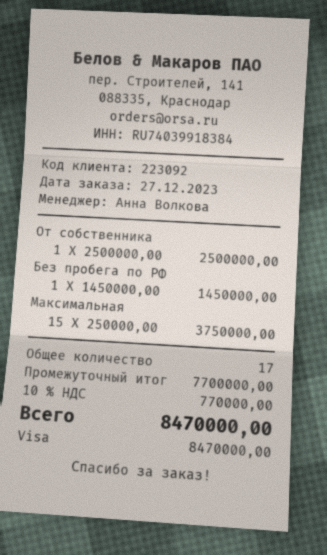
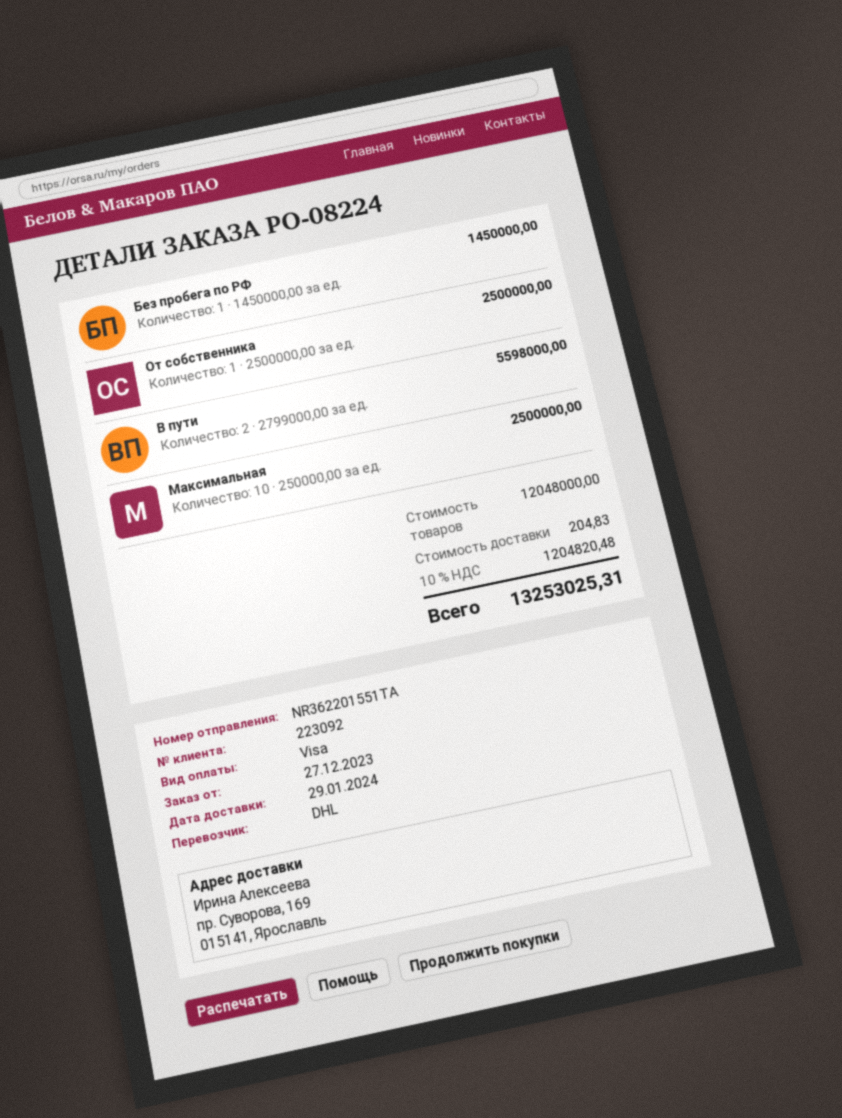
Максимальная: 15 x 250000.00 = 3750000.00 -> 10 x 250000.00 = 2500000.00
В пути: none -> 2 x 2799000.00 = 5598000.00
subtotal: 7700000.00 -> 12048000.00
shipping: none -> 204.83
tax: 10% = 770000.00 -> 10% = 1204820.48
total: 8470000.00 -> 13253025.31

